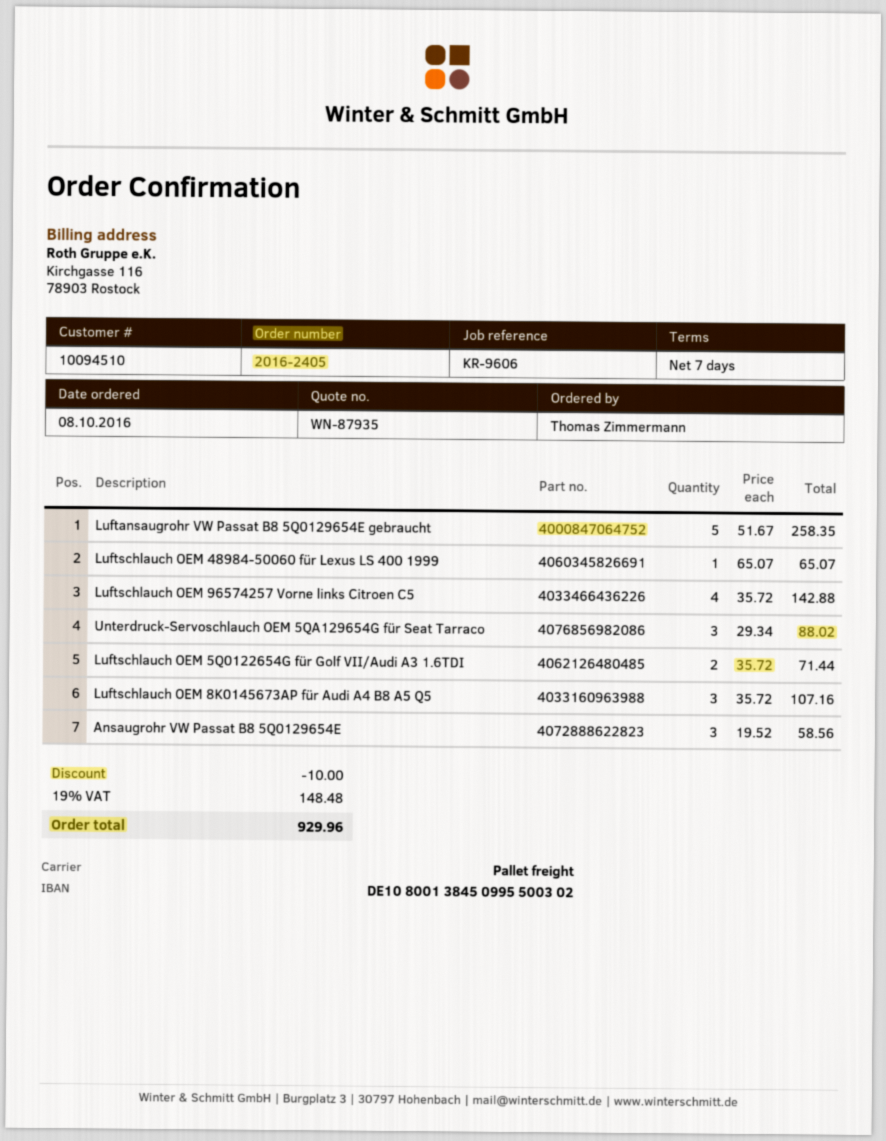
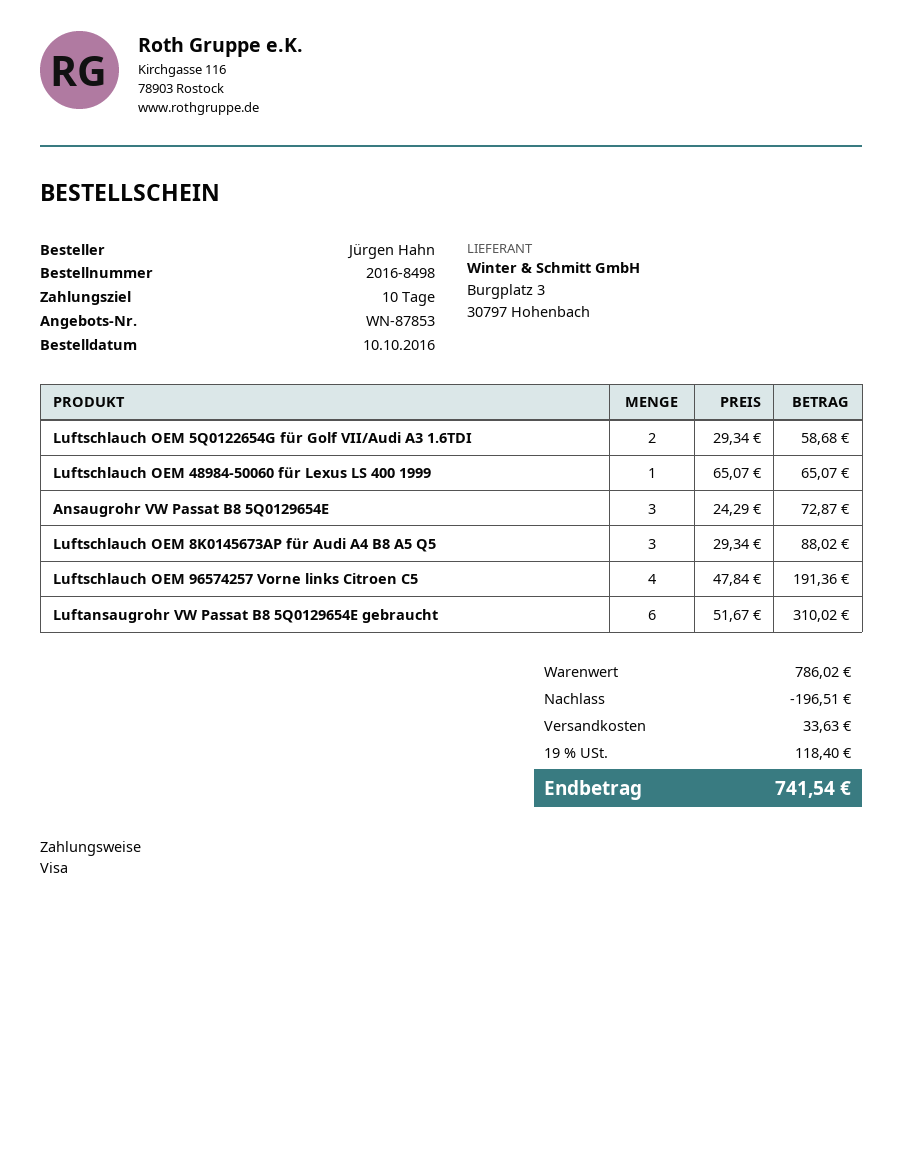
quote number: WN-87935 -> WN-87853
order number: 2016-2405 -> 2016-8498
order date: 2016-10-08 -> 2016-10-10
payment terms: 7 days -> 10 days
ordered by: Thomas Zimmermann -> Jürgen Hahn
Luftansaugrohr VW Passat B8 5Q0129654E gebraucht: 5 x 51.67 = 258.35 -> 6 x 51.67 = 310.02
Luftschlauch OEM 96574257 Vorne links Citroen C5: 4 x 35.72 = 142.88 -> 4 x 47.84 = 191.36
Unterdruck-Servoschlauch OEM 5QA129654G für Seat Tarraco: 3 x 29.34 = 88.02 -> none
Luftschlauch OEM 5Q0122654G für Golf VII/Audi A3 1.6TDI: 2 x 35.72 = 71.44 -> 2 x 29.34 = 58.68
Luftschlauch OEM 8K0145673AP für Audi A4 B8 A5 Q5: 3 x 35.72 = 107.16 -> 3 x 29.34 = 88.02
Ansaugrohr VW Passat B8 5Q0129654E: 3 x 19.52 = 58.56 -> 3 x 24.29 = 72.87
discount: 10.00 -> 196.51
shipping: none -> 33.63
tax: 19% = 148.48 -> 19% = 118.40
total: 929.96 -> 741.54

